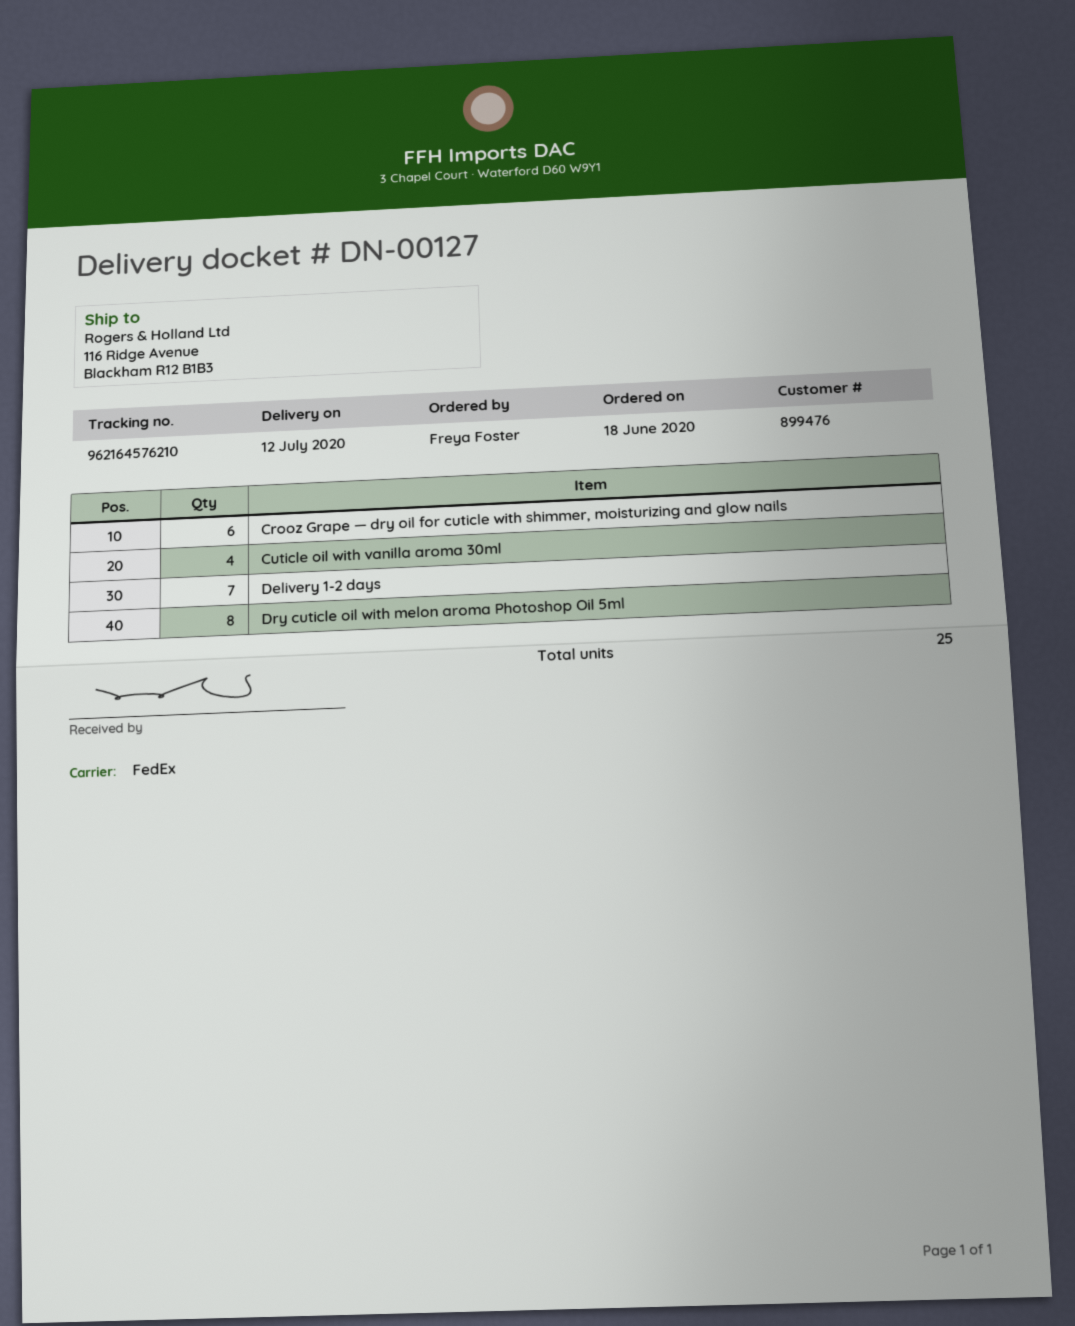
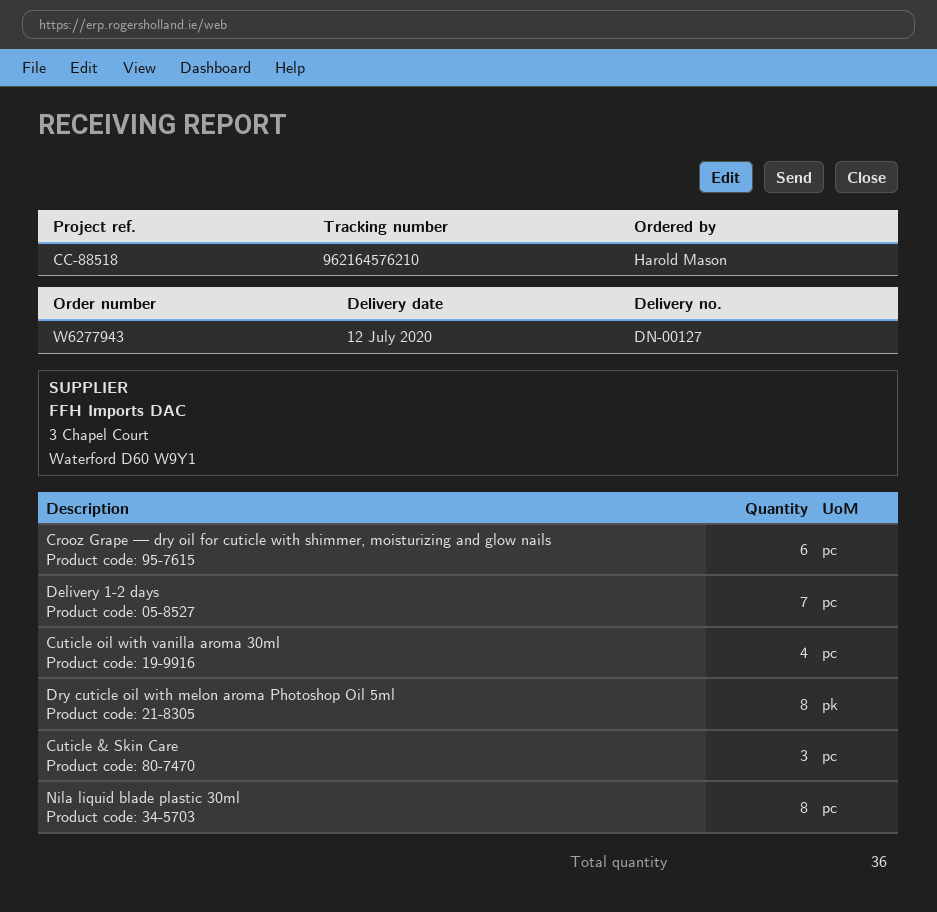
ordered by: Freya Foster -> Harold Mason
Cuticle & Skin Care: none -> 3
Nila liquid blade plastic 30ml: none -> 8
total quantity: 25 -> 36

